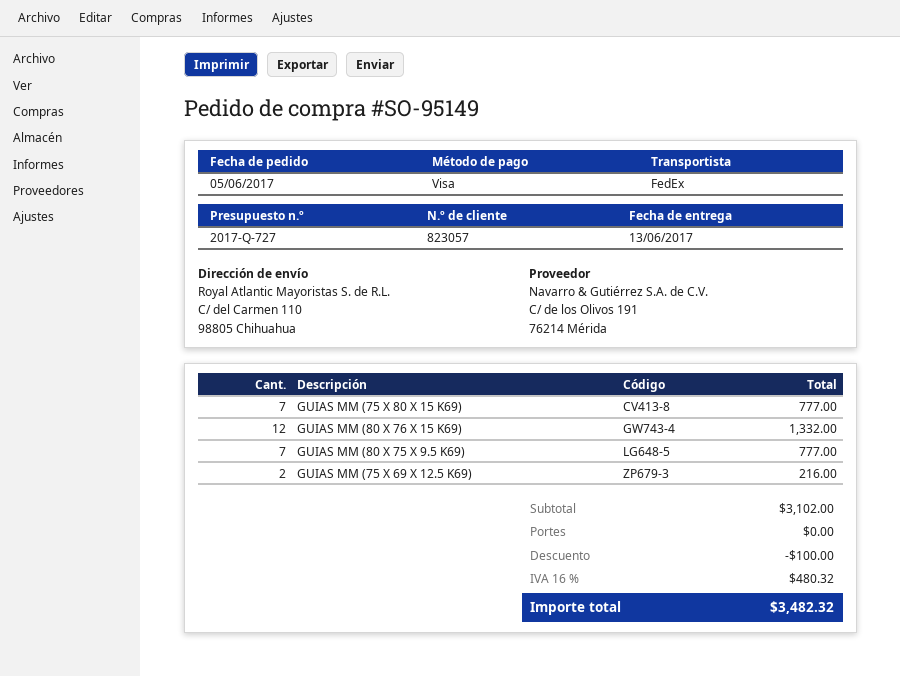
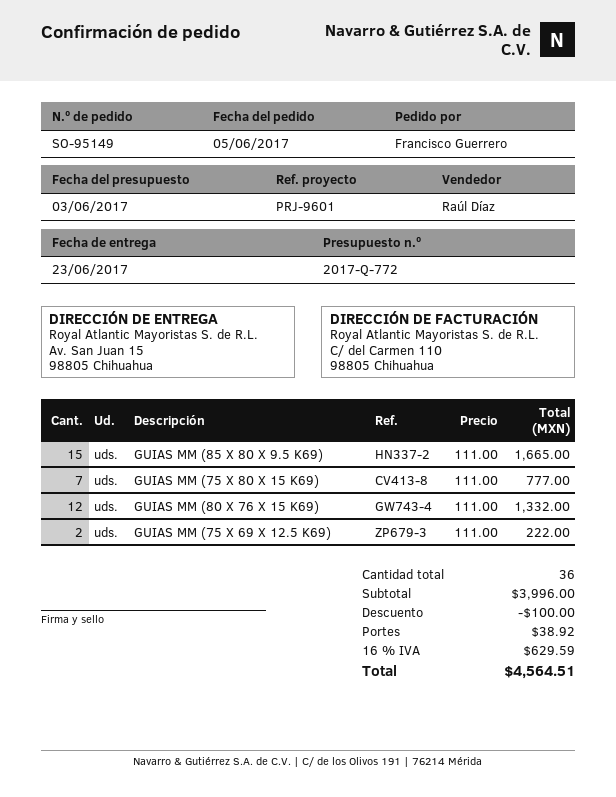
quote number: 2017-Q-727 -> 2017-Q-772
delivery date: 2017-06-13 -> 2017-06-23
ship to: C/ del Carmen 110, 98805 Chihuahua -> Av. San Juan 15, 98805 Chihuahua
GUIAS MM (80 X 75 X 9.5 K69): 7 for 777.00 -> none
GUIAS MM (75 X 69 X 12.5 K69): 2 for 216.00 -> 2 for 222.00
GUIAS MM (85 X 80 X 9.5 K69): none -> 15 for 1665.00
subtotal: 3102.00 -> 3996.00
shipping: 0.00 -> 38.92
tax: 16% = 480.32 -> 16% = 629.59
total: 3482.32 -> 4564.51

